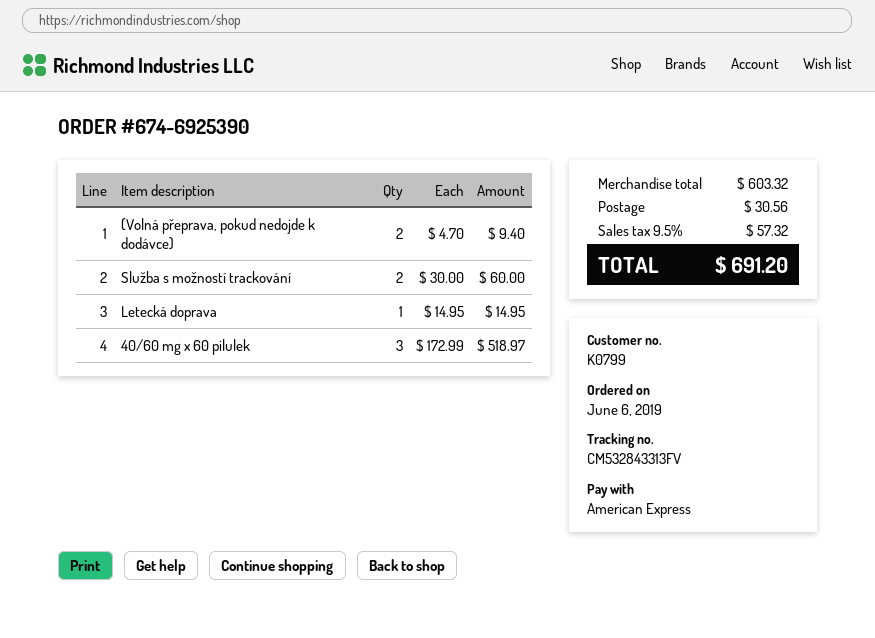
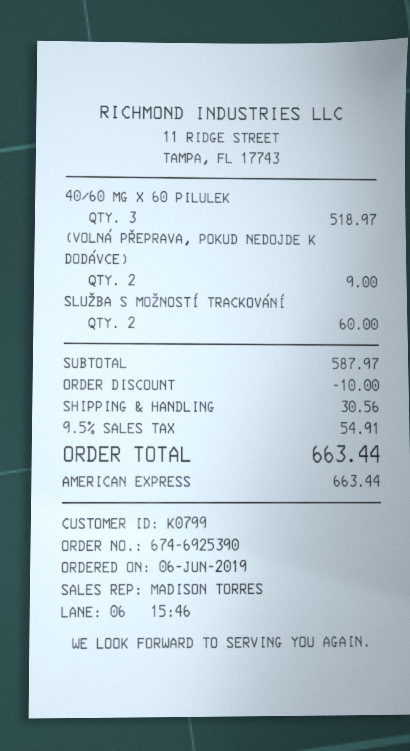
(Volná přeprava, pokud nedojde k dodávce): 2 for 9.40 -> 2 for 9.00
Letecká doprava: 1 for 14.95 -> none
subtotal: 603.32 -> 587.97
discount: none -> 10.00
tax: 9.5% = 57.32 -> 9.5% = 54.91
total: 691.20 -> 663.44

